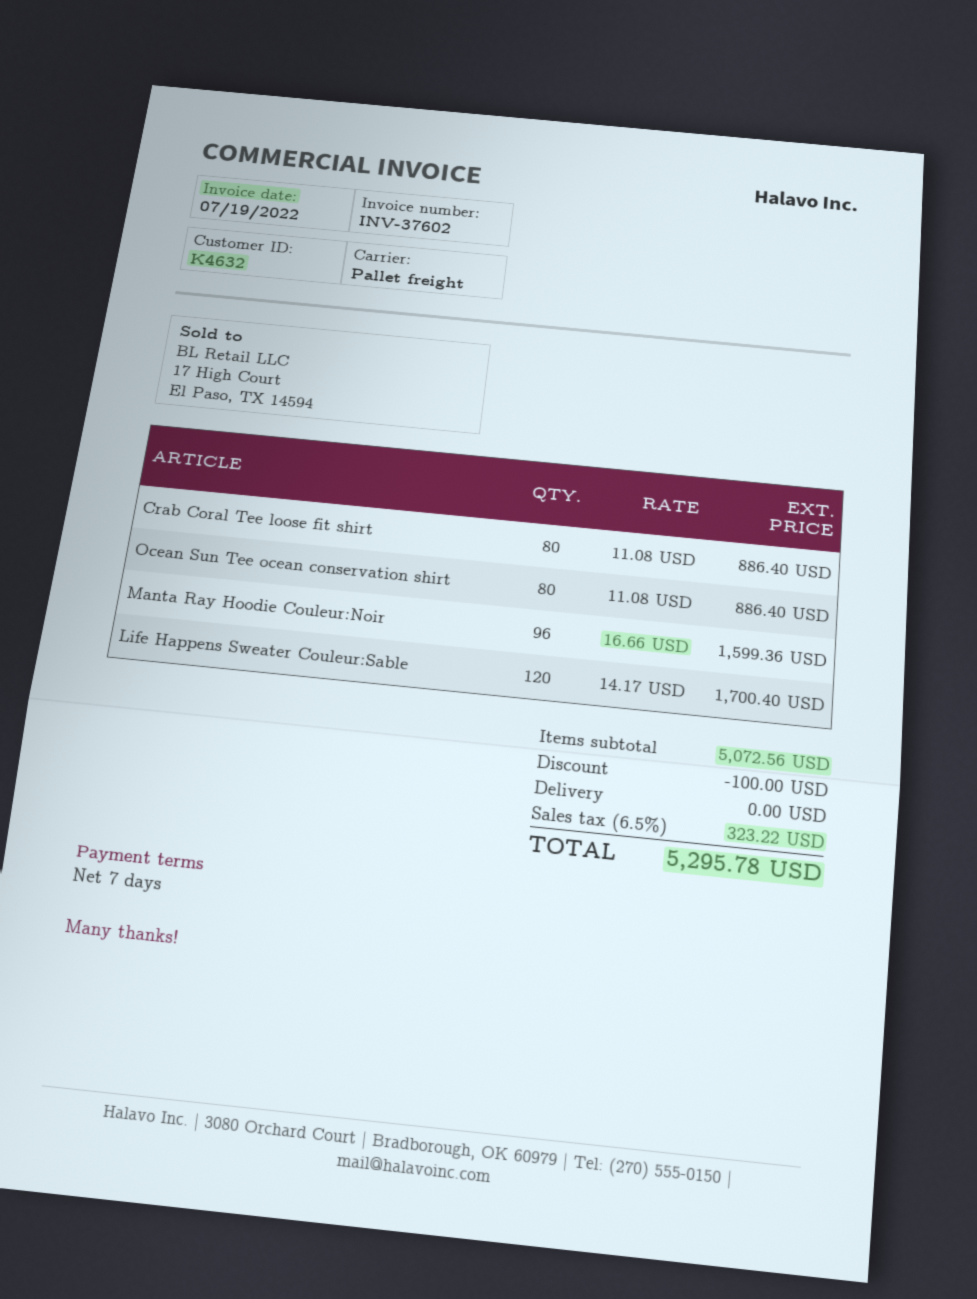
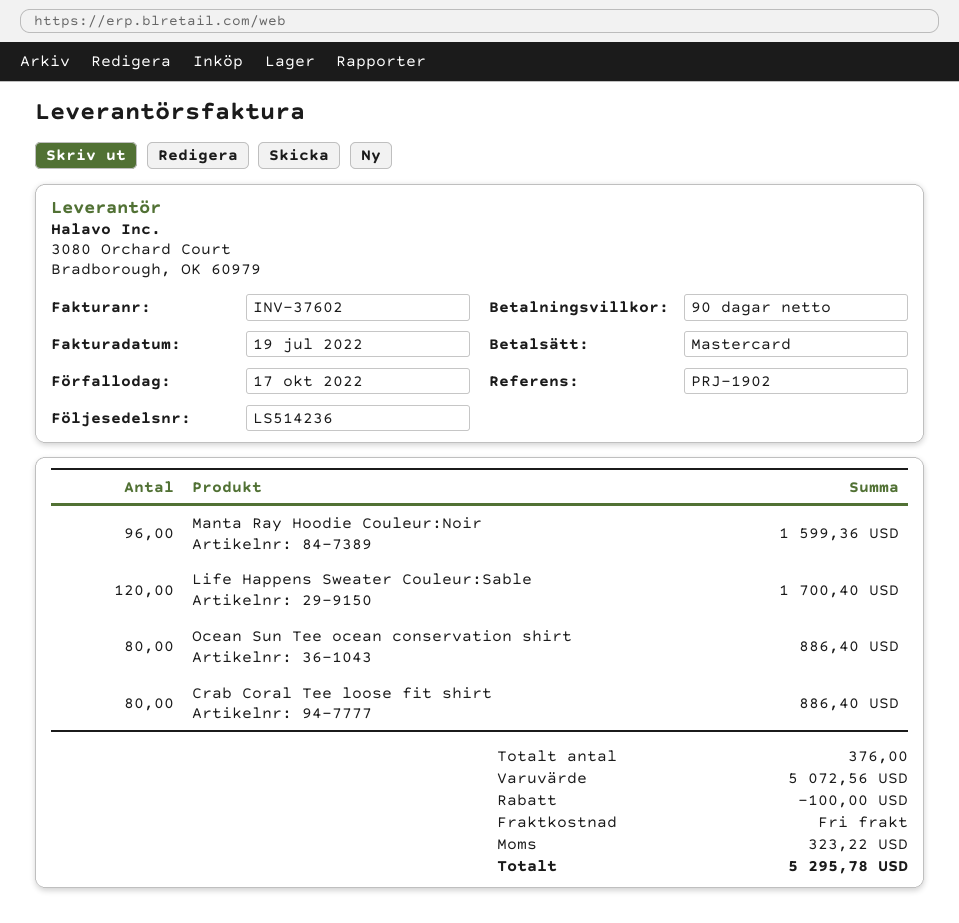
payment terms: 7 days -> 90 days

